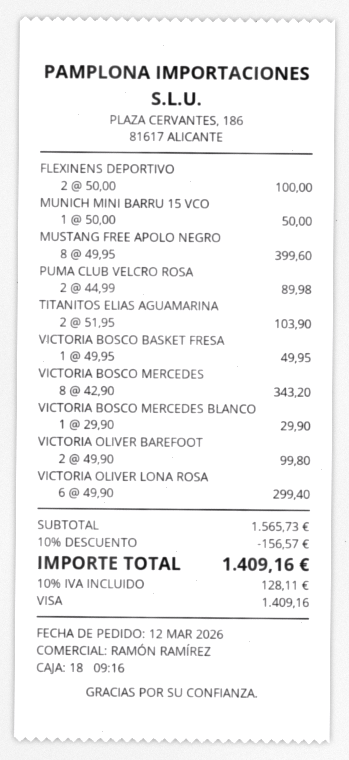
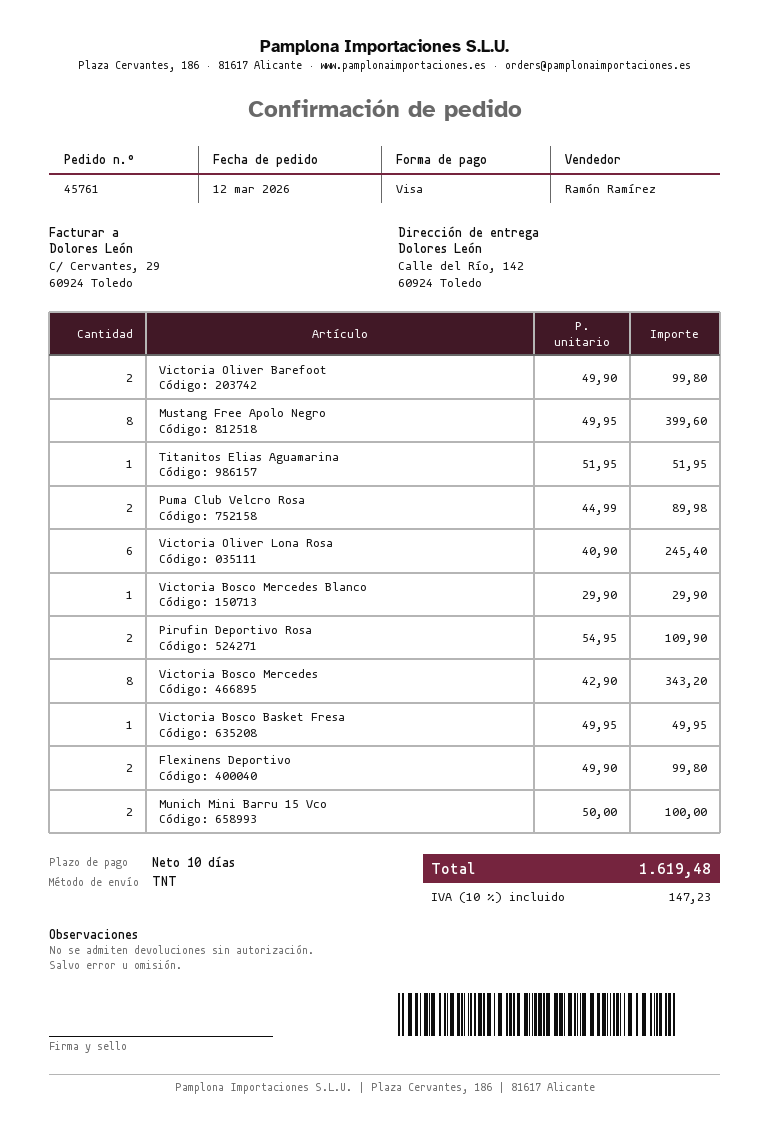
FLEXINENS DEPORTIVO: 2 x 50.00 = 100.00 -> 2 x 49.90 = 99.80
MUNICH MINI BARRU 15 VCO: 1 x 50.00 = 50.00 -> 2 x 50.00 = 100.00
TITANITOS ELIAS AGUAMARINA: 2 x 51.95 = 103.90 -> 1 x 51.95 = 51.95
VICTORIA OLIVER LONA ROSA: 6 x 49.90 = 299.40 -> 6 x 40.90 = 245.40
Pirufin Deportivo Rosa: none -> 2 x 54.95 = 109.90
discount: 10% = 156.57 -> none
tax: 10% = 128.11 -> 10% = 147.23
total: 1409.16 -> 1619.48

